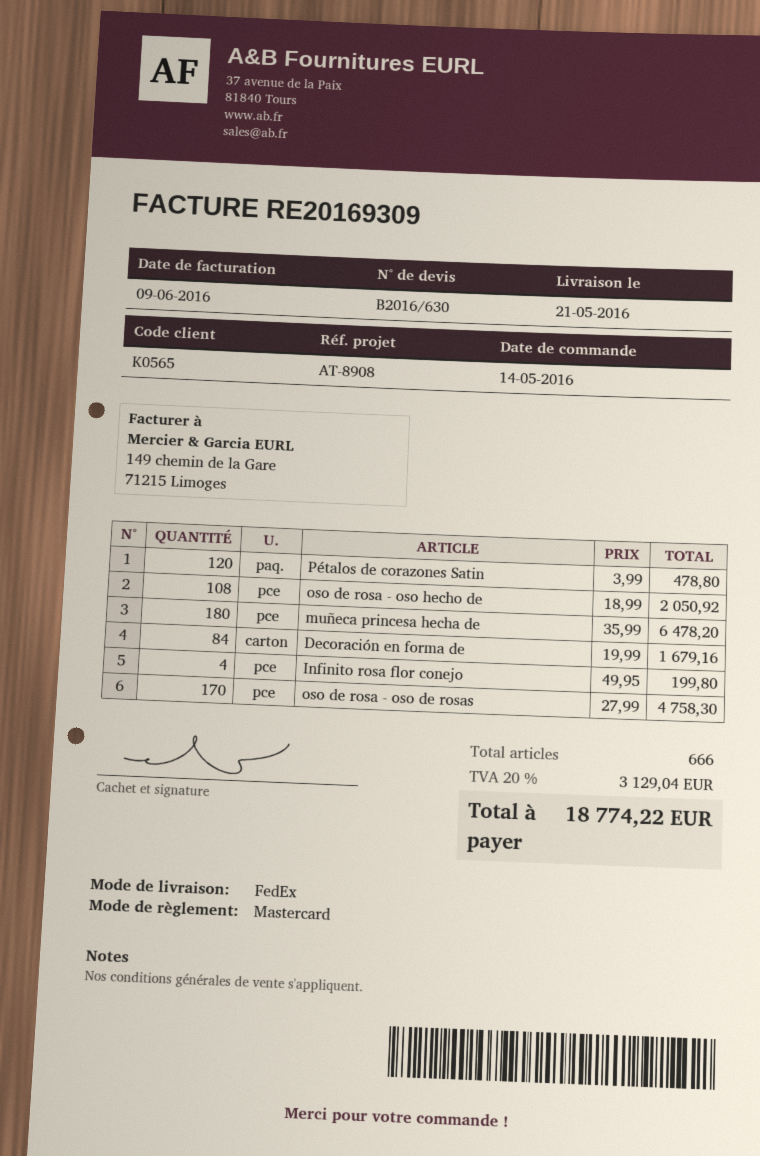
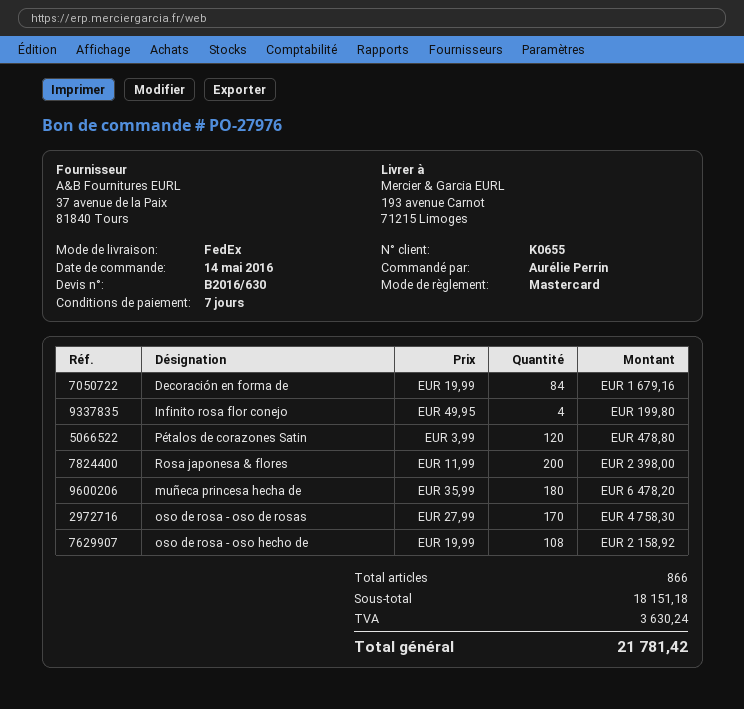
customer number: K0565 -> K0655
oso de rosa - oso hecho de: 108 x 18.99 = 2050.92 -> 108 x 19.99 = 2158.92
Rosa japonesa & flores: none -> 200 x 11.99 = 2398.00
total quantity: 666 -> 866
tax: 3129.04 -> 3630.24
total: 18774.22 -> 21781.42

